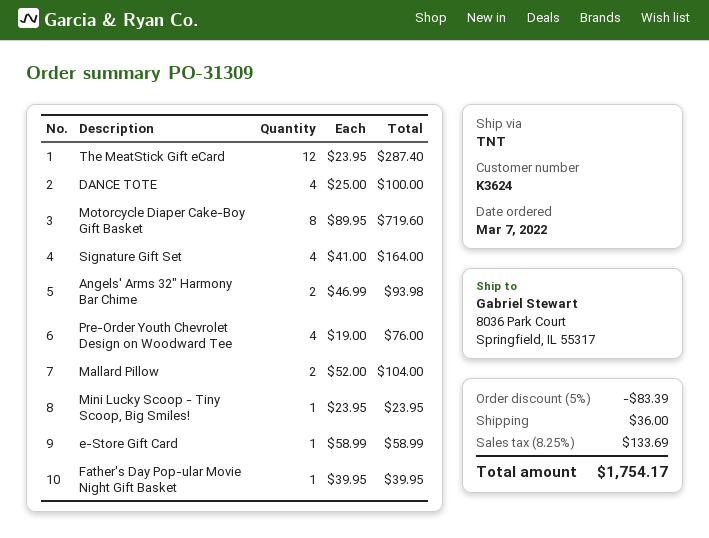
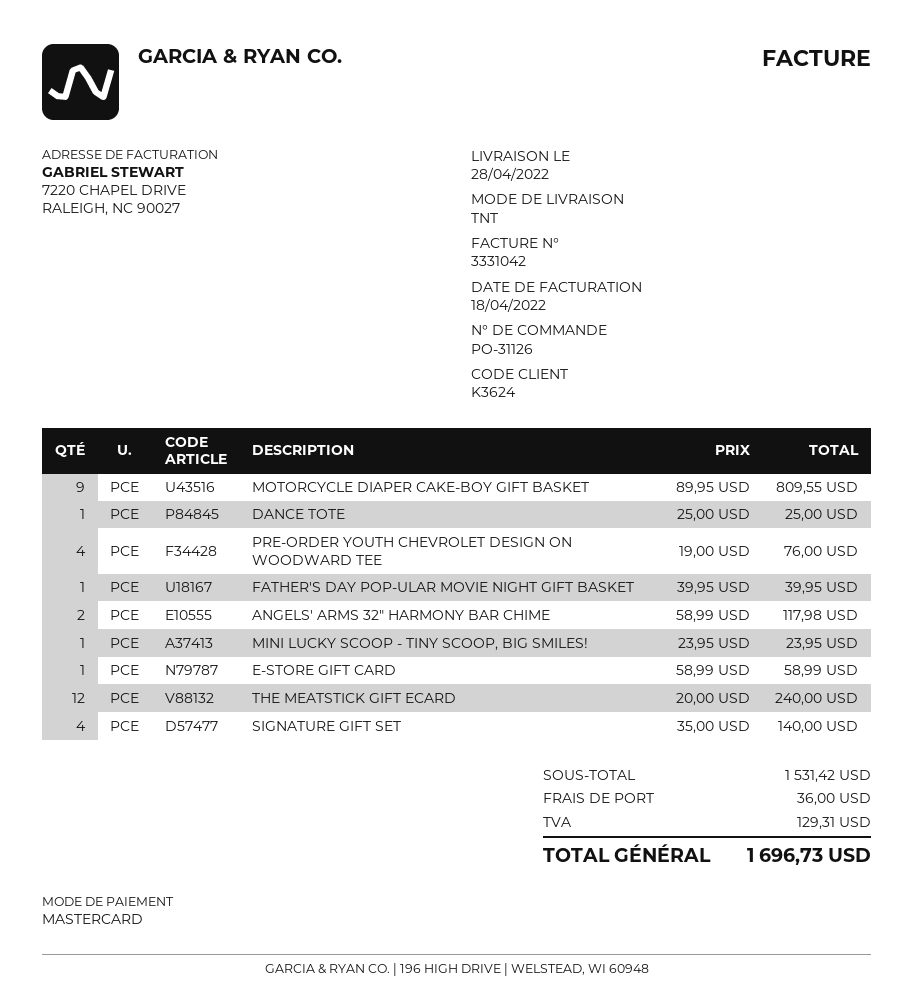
order number: PO-31309 -> PO-31126
The MeatStick Gift eCard: 12 x 23.95 = 287.40 -> 12 x 20.00 = 240.00
DANCE TOTE: 4 x 25.00 = 100.00 -> 1 x 25.00 = 25.00
Motorcycle Diaper Cake-Boy Gift Basket: 8 x 89.95 = 719.60 -> 9 x 89.95 = 809.55
Signature Gift Set: 4 x 41.00 = 164.00 -> 4 x 35.00 = 140.00
Angels' Arms 32" Harmony Bar Chime: 2 x 46.99 = 93.98 -> 2 x 58.99 = 117.98
Mallard Pillow: 2 x 52.00 = 104.00 -> none
discount: 5% = 83.39 -> none
tax: 133.69 -> 129.31
total: 1754.17 -> 1696.73

